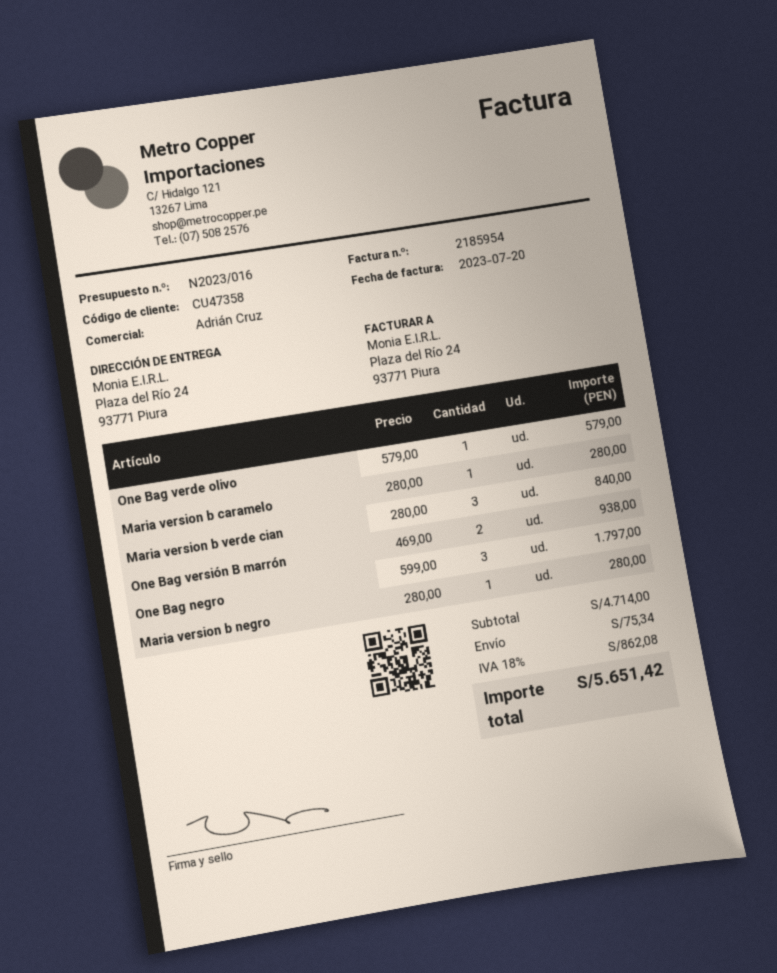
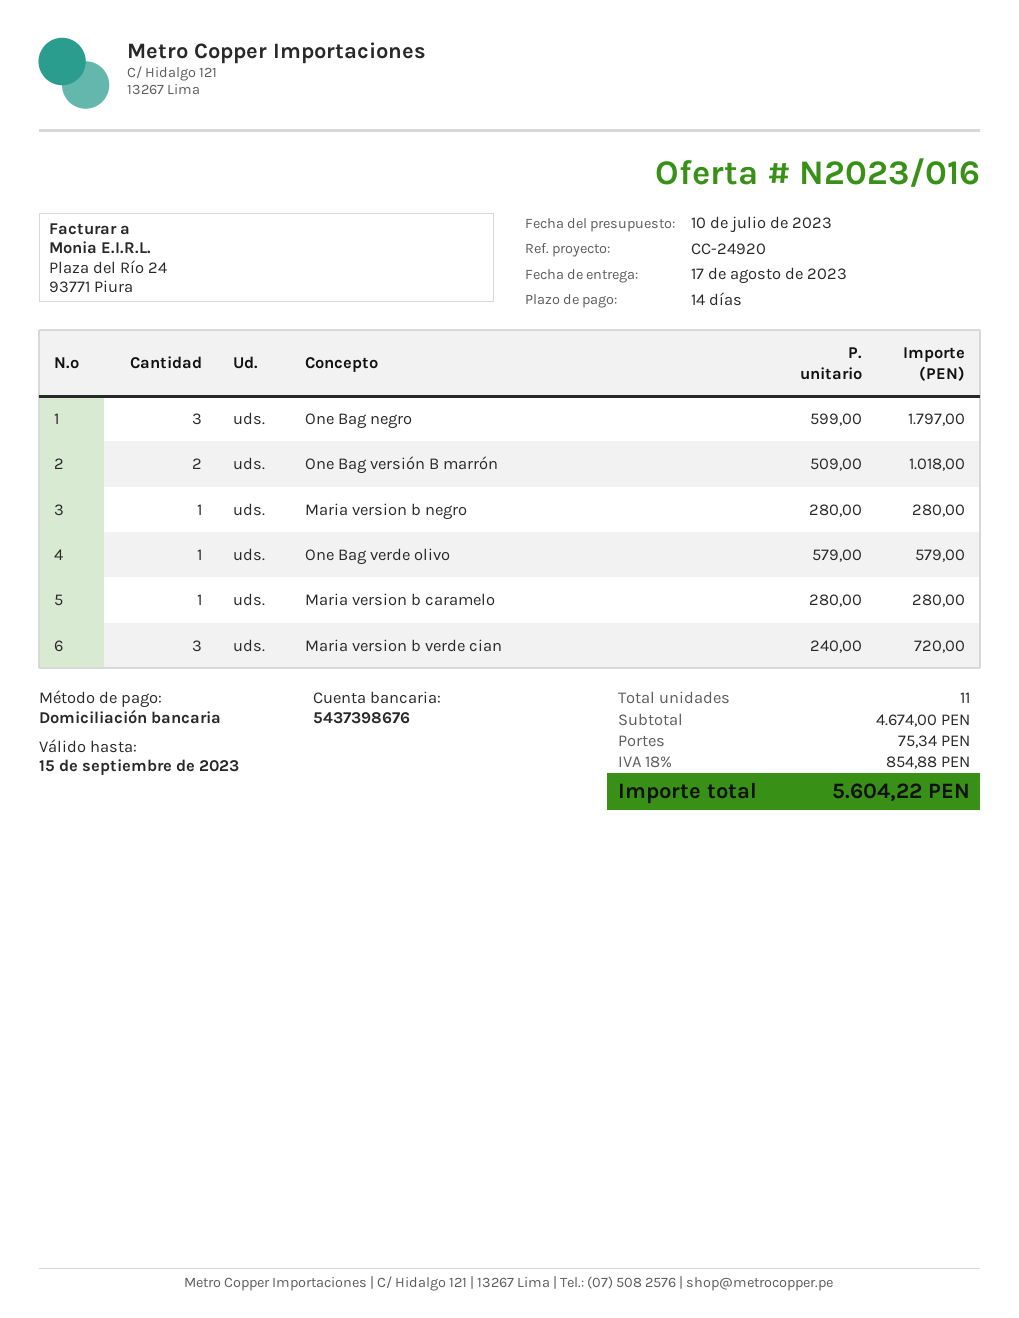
Maria version b verde cian: 3 x 280.00 = 840.00 -> 3 x 240.00 = 720.00
One Bag versión B marrón: 2 x 469.00 = 938.00 -> 2 x 509.00 = 1018.00
subtotal: 4714.00 -> 4674.00
tax: 18% = 862.08 -> 18% = 854.88
total: 5651.42 -> 5604.22

